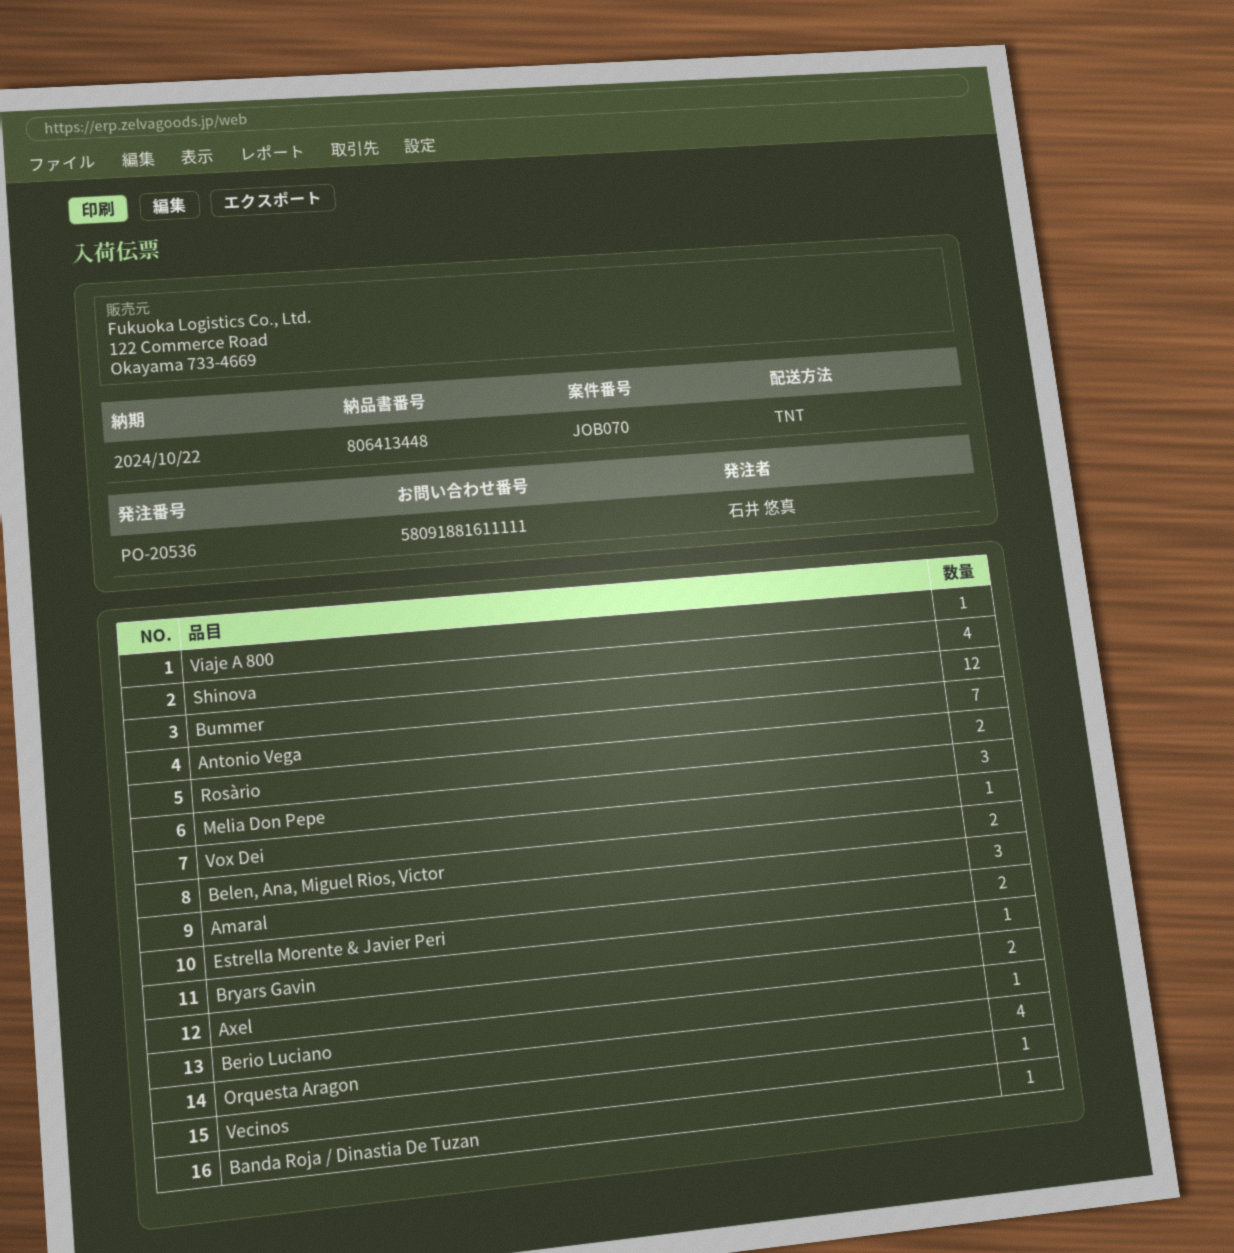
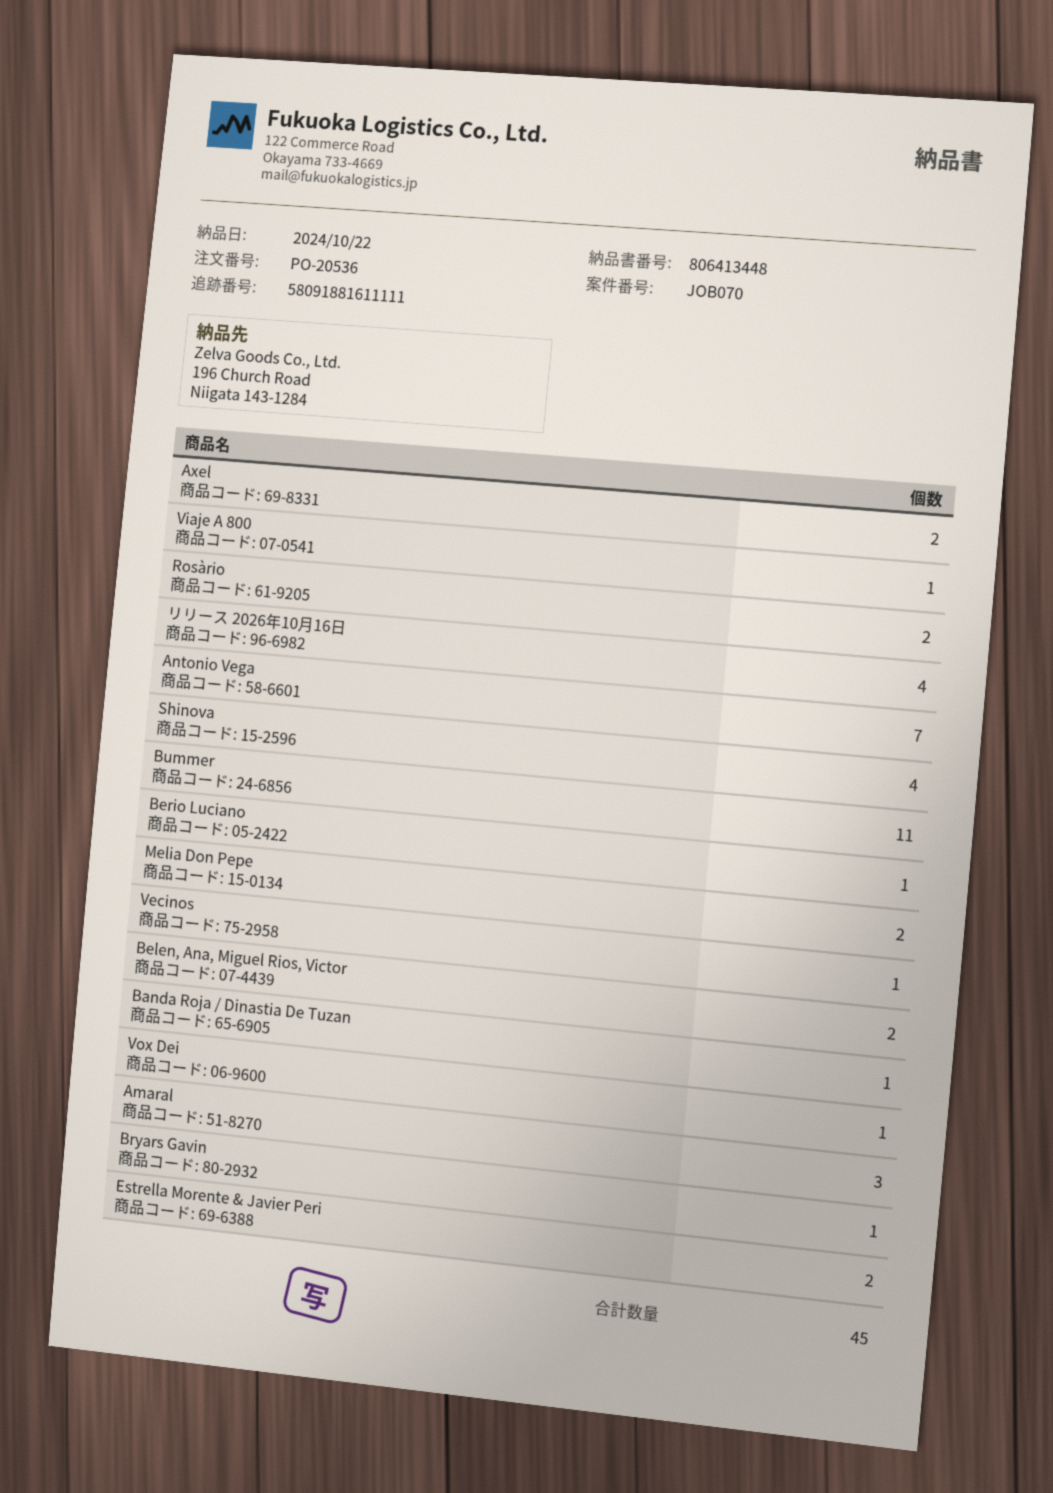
Bummer: 12 -> 11
Melia Don Pepe: 3 -> 2
Orquesta Aragon: 4 -> none
リリース 2026年10月16日: none -> 4

